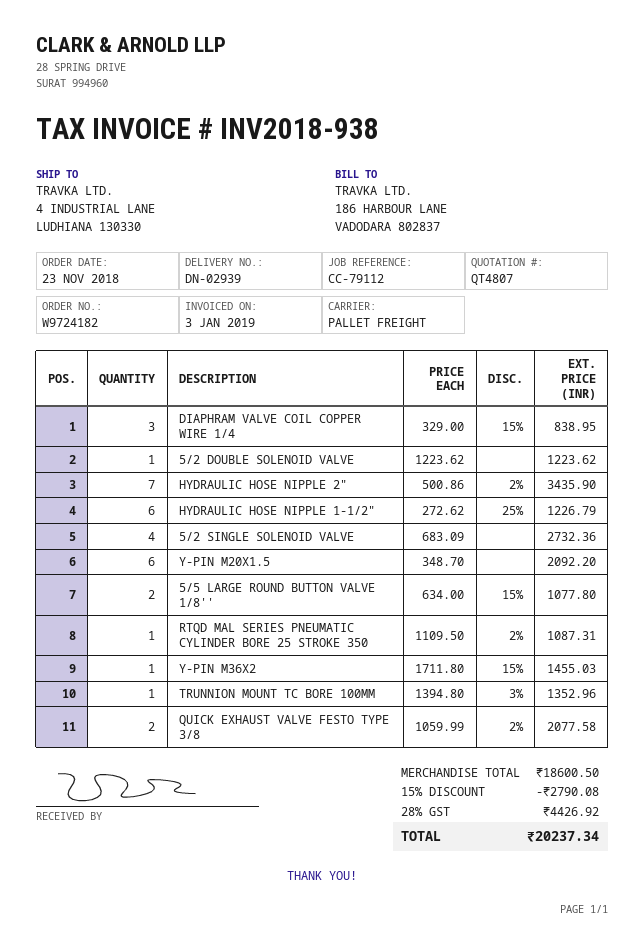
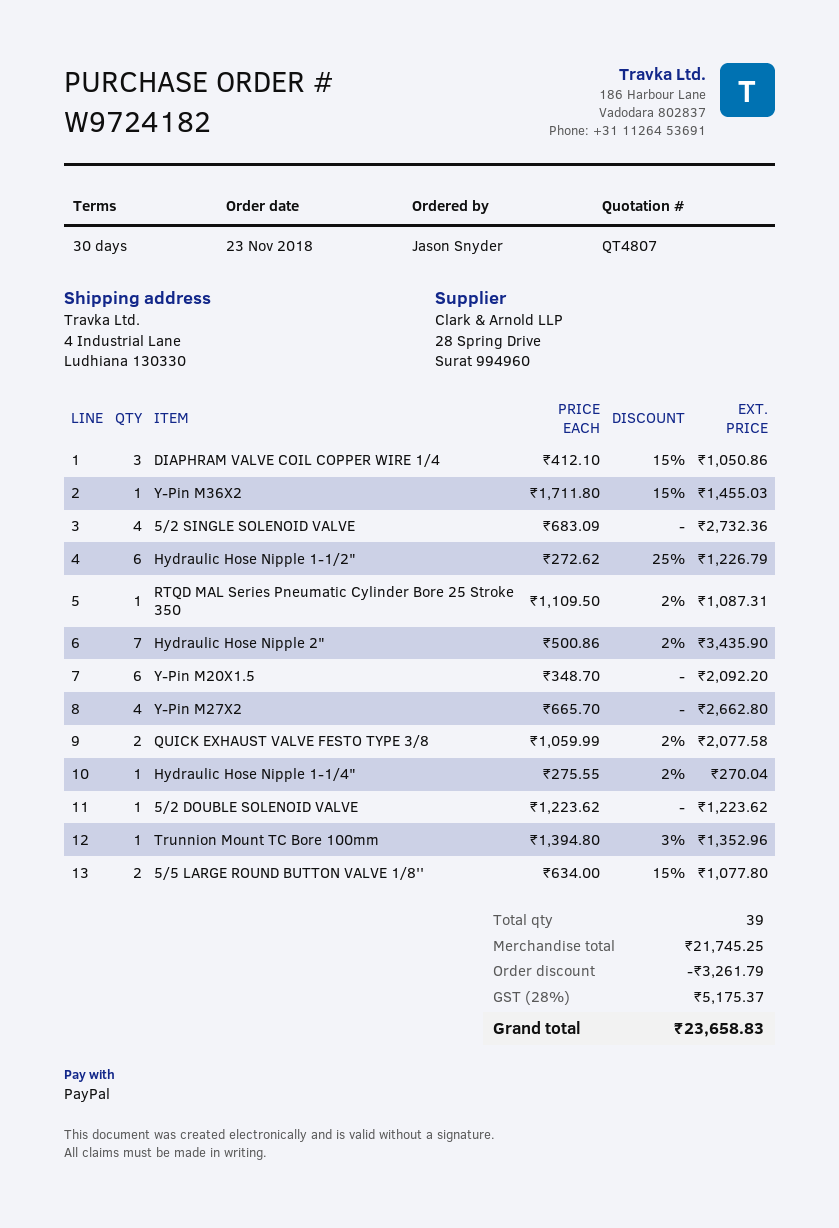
DIAPHRAM VALVE COIL COPPER WIRE 1/4: 3 x 329.00 - 15% = 838.95 -> 3 x 412.10 - 15% = 1050.86
Y-Pin M27X2: none -> 4 x 665.70 = 2662.80
Hydraulic Hose Nipple 1-1/4": none -> 1 x 275.55 - 2% = 270.04
subtotal: 18600.50 -> 21745.25
discount: 2790.08 -> 3261.79
tax: 28% = 4426.92 -> 28% = 5175.37
total: 20237.34 -> 23658.83

